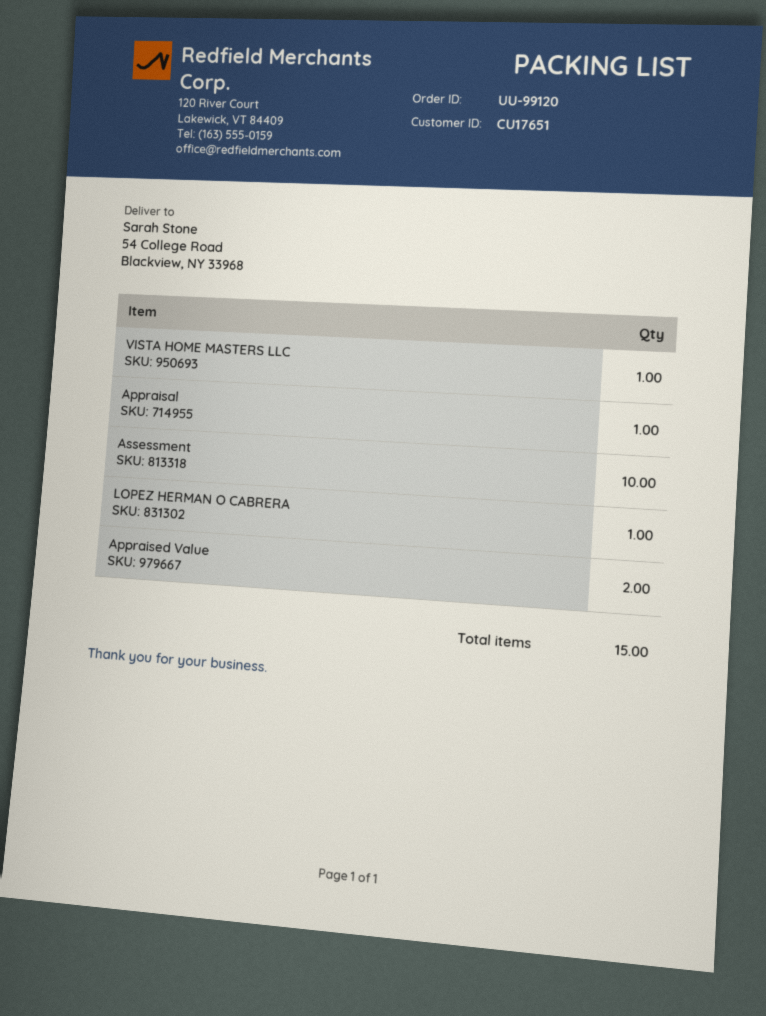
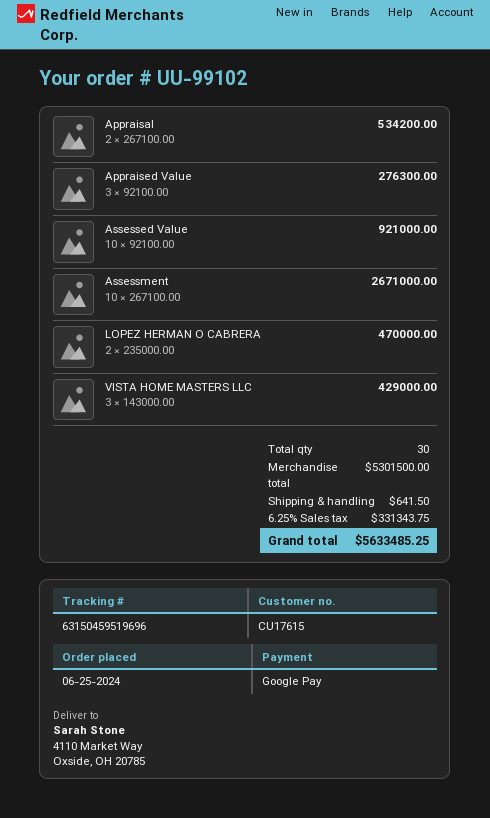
order number: UU-99120 -> UU-99102
customer number: CU17651 -> CU17615
ship to: 54 College Road, Blackview, NY 33968 -> 4110 Market Way, Oxside, OH 20785
VISTA HOME MASTERS LLC: 1 -> 3
Appraisal: 1 -> 2
LOPEZ HERMAN O CABRERA: 1 -> 2
Appraised Value: 2 -> 3
Assessed Value: none -> 10
total quantity: 15 -> 30

